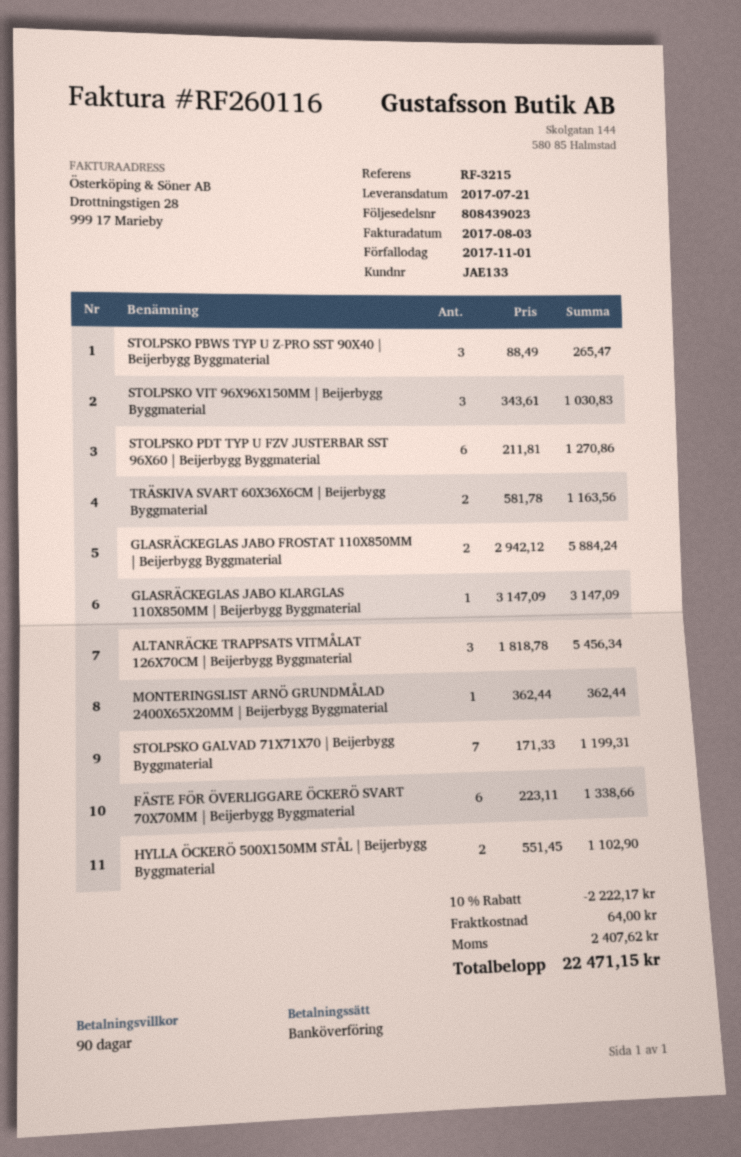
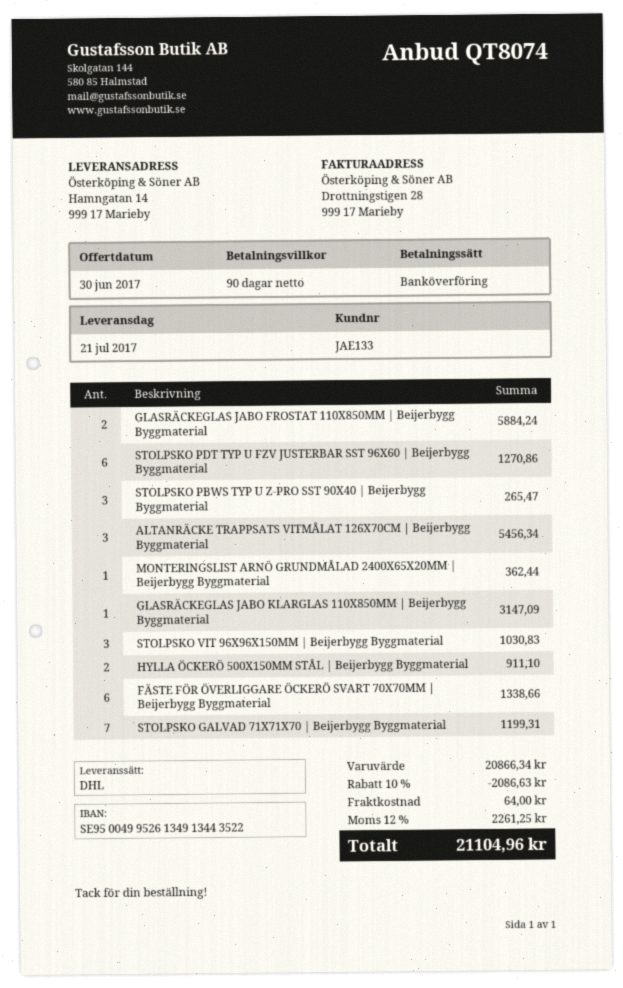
TRÄSKIVA SVART 60X36X6CM | Beijerbygg Byggmaterial: 2 for 1163.56 -> none
HYLLA ÖCKERÖ 500X150MM STÅL | Beijerbygg Byggmaterial: 2 for 1102.90 -> 2 for 911.10
discount: 10% = 2222.17 -> 10% = 2086.63
tax: 2407.62 -> 2261.25
total: 22471.15 -> 21104.96

